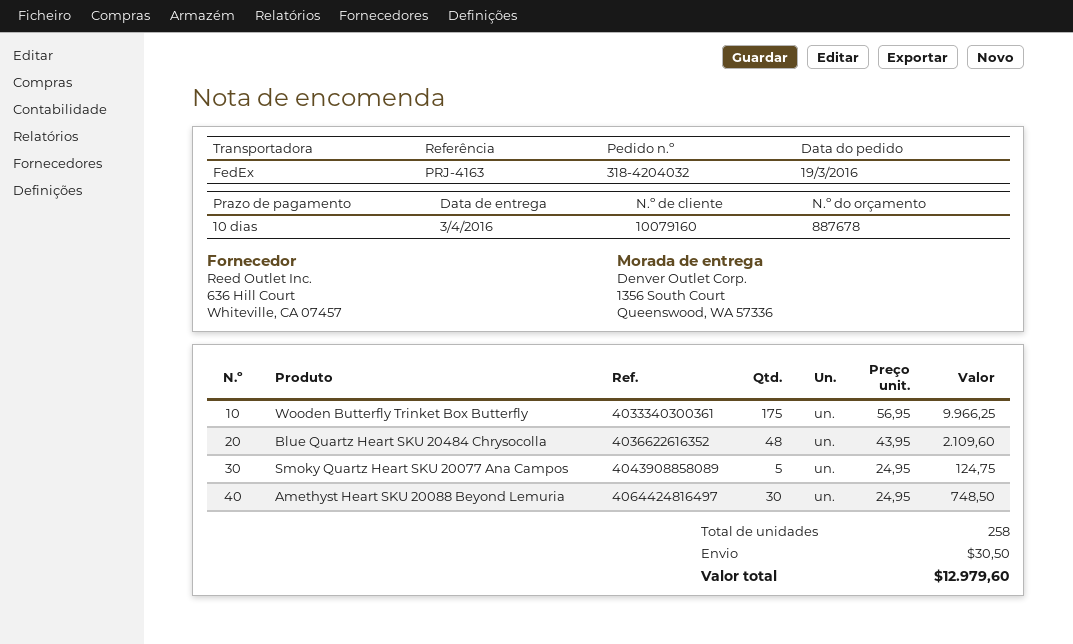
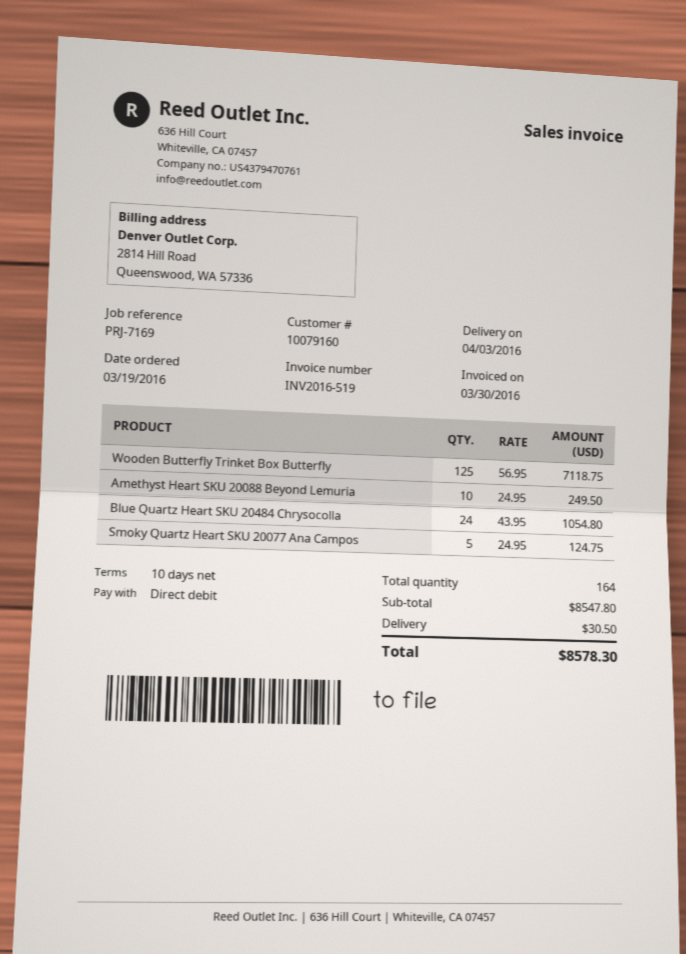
reference: PRJ-4163 -> PRJ-7169
Wooden Butterfly Trinket Box Butterfly: 175 x 56.95 = 9966.25 -> 125 x 56.95 = 7118.75
Blue Quartz Heart SKU 20484 Chrysocolla: 48 x 43.95 = 2109.60 -> 24 x 43.95 = 1054.80
Amethyst Heart SKU 20088 Beyond Lemuria: 30 x 24.95 = 748.50 -> 10 x 24.95 = 249.50
total quantity: 258 -> 164
total: 12979.60 -> 8578.30

